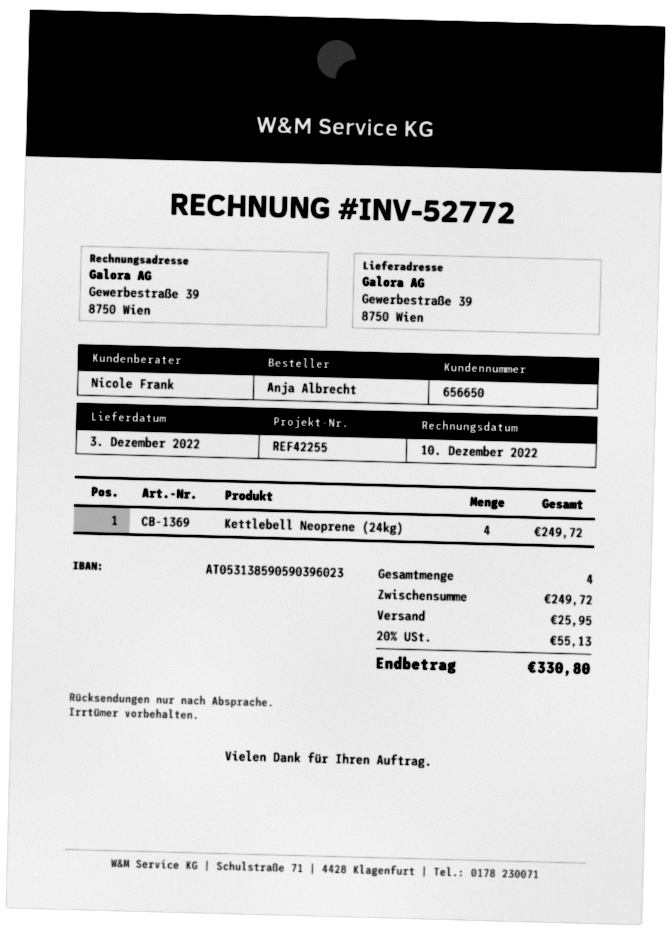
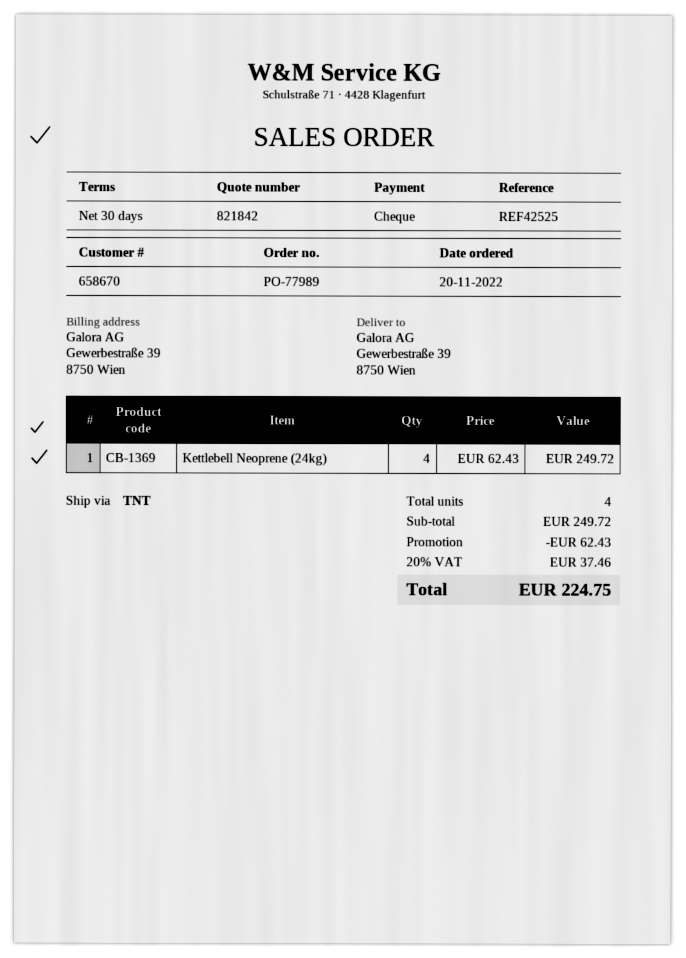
customer number: 656650 -> 658670
reference: REF42255 -> REF42525
discount: none -> 62.43
shipping: 25.95 -> none
tax: 20% = 55.13 -> 20% = 37.46
total: 330.80 -> 224.75

